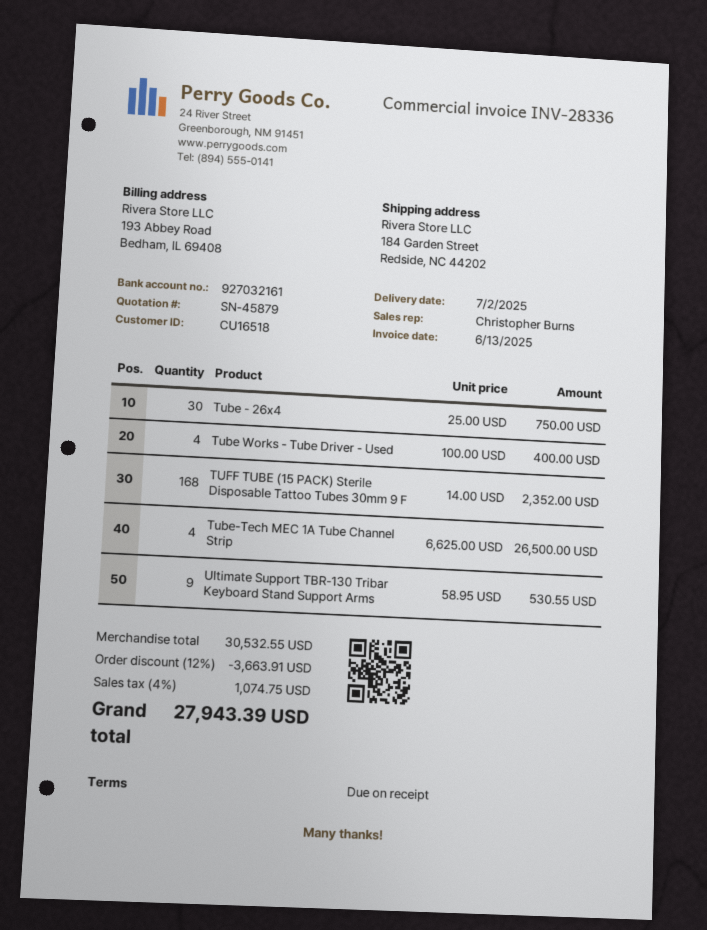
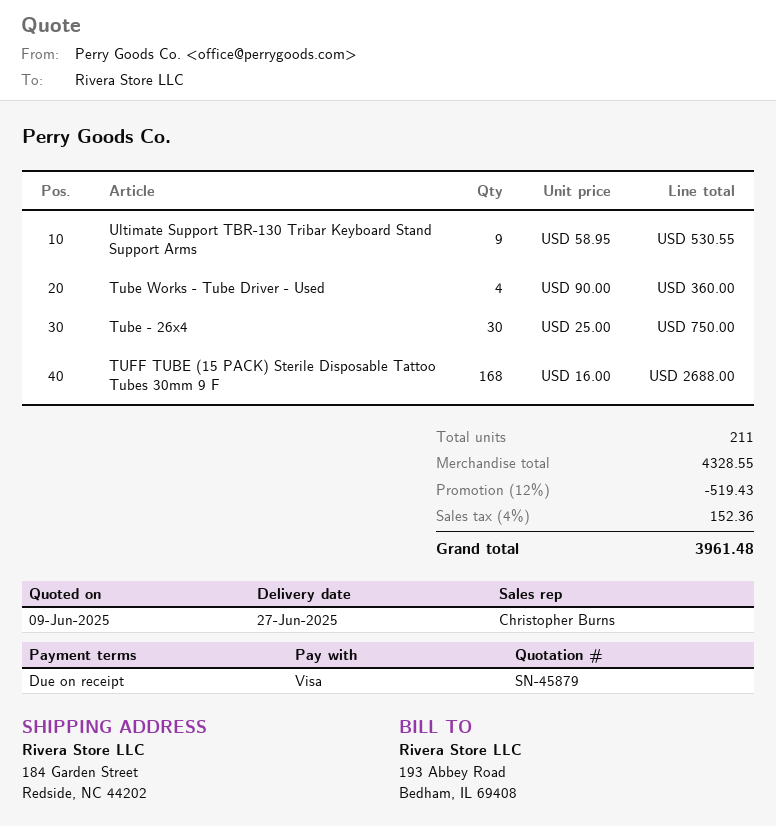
delivery date: 2025-07-02 -> 2025-06-27
Tube Works - Tube Driver - Used: 4 x 100.00 = 400.00 -> 4 x 90.00 = 360.00
TUFF TUBE (15 PACK) Sterile Disposable Tattoo Tubes 30mm 9 F: 168 x 14.00 = 2352.00 -> 168 x 16.00 = 2688.00
Tube-Tech MEC 1A Tube Channel Strip: 4 x 6625.00 = 26500.00 -> none
subtotal: 30532.55 -> 4328.55
discount: 12% = 3663.91 -> 12% = 519.43
tax: 4% = 1074.75 -> 4% = 152.36
total: 27943.39 -> 3961.48

